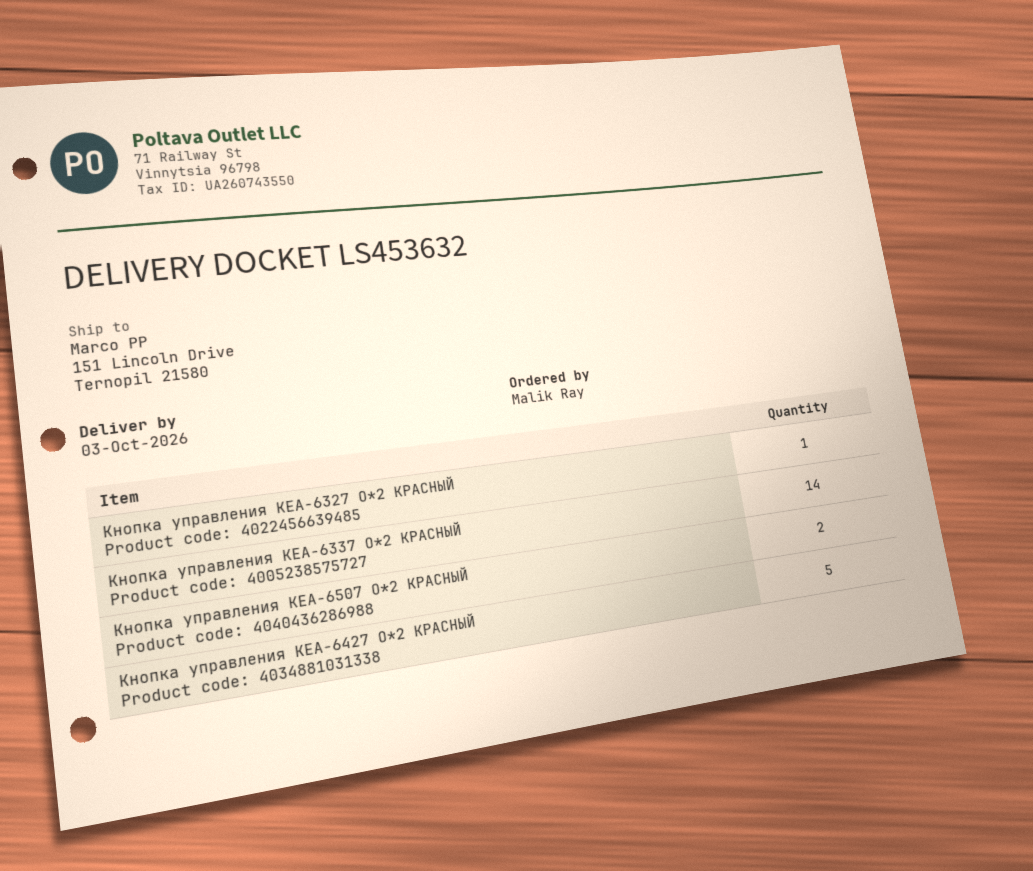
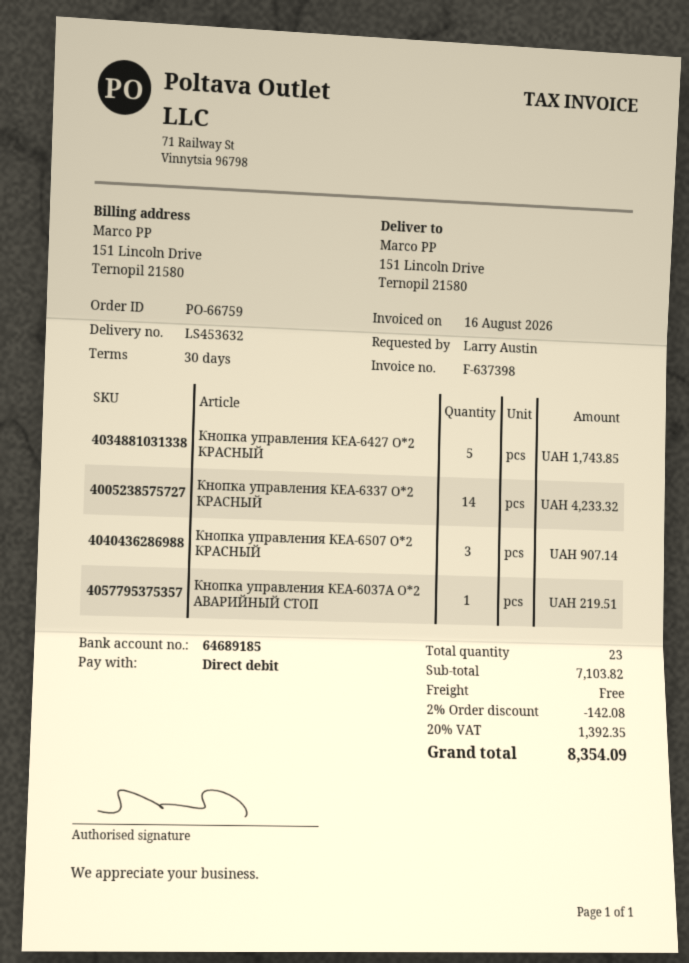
ordered by: Malik Ray -> Larry Austin
Кнопка управления КЕА-6327 О*2 КРАСНЫЙ: 1 -> none
Кнопка управления КЕА-6507 О*2 КРАСНЫЙ: 2 -> 3
Кнопка управления КЕА-6037А О*2 АВАРИЙНЫЙ СТОП: none -> 1

